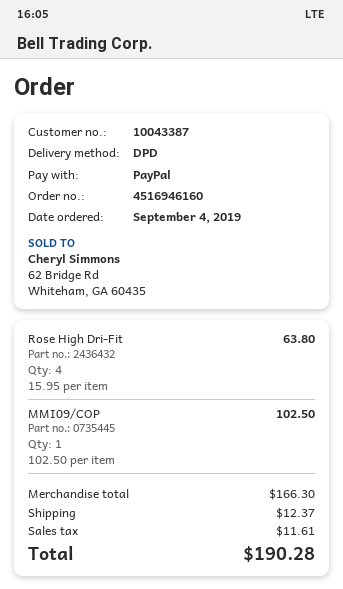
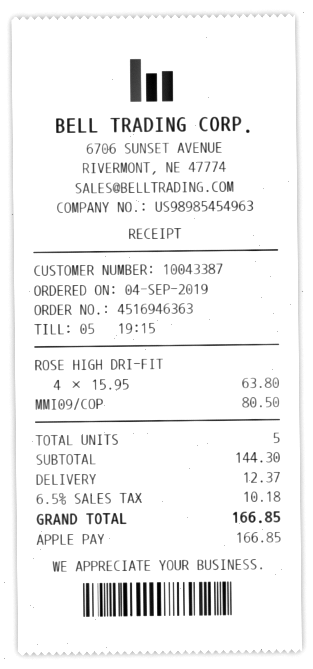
order number: 4516946160 -> 4516946363
payment method: PayPal -> Apple Pay
MMI09/COP: 1 x 102.50 = 102.50 -> 1 x 80.50 = 80.50
subtotal: 166.30 -> 144.30
tax: 11.61 -> 10.18
total: 190.28 -> 166.85

